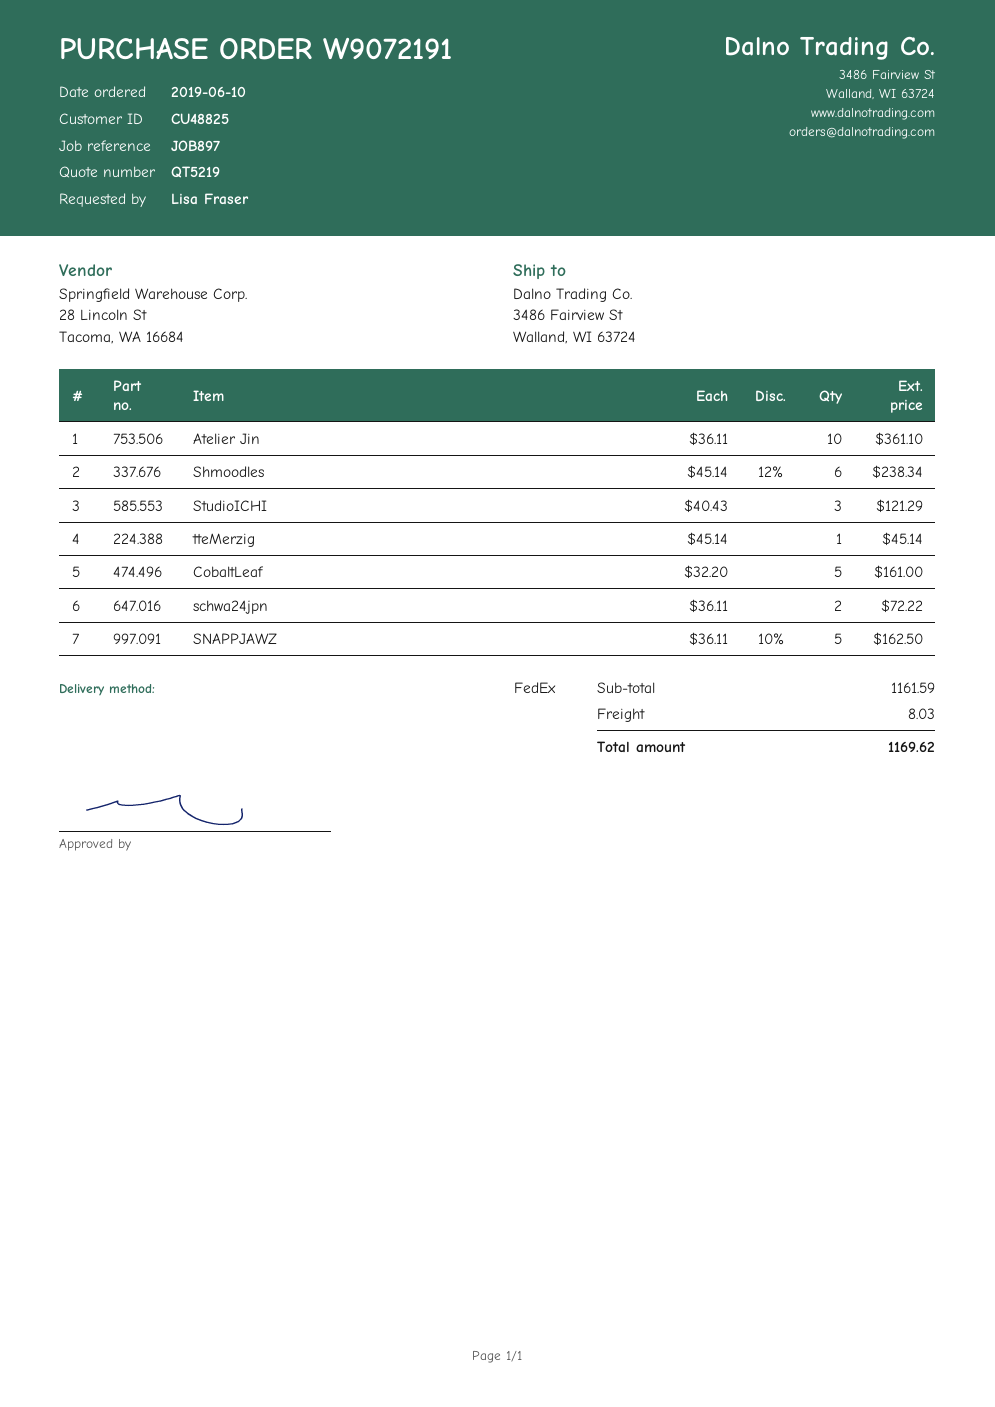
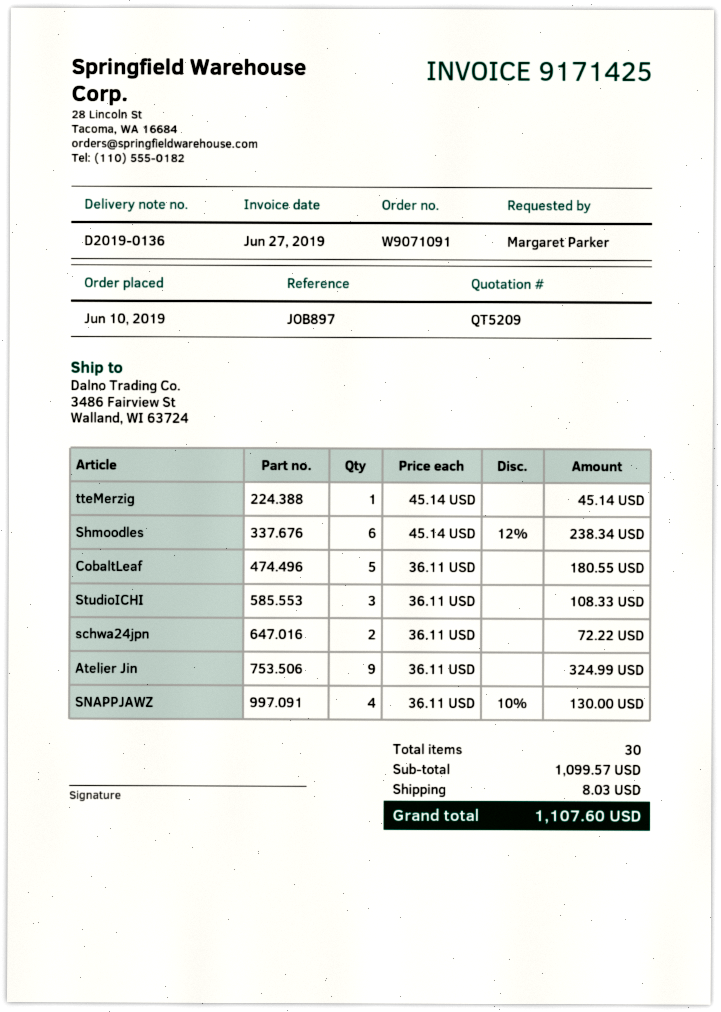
quote number: QT5219 -> QT5209
order number: W9072191 -> W9071091
ordered by: Lisa Fraser -> Margaret Parker
Atelier Jin: 10 x 36.11 = 361.10 -> 9 x 36.11 = 324.99
StudioICHI: 3 x 40.43 = 121.29 -> 3 x 36.11 = 108.33
CobaltLeaf: 5 x 32.20 = 161.00 -> 5 x 36.11 = 180.55
SNAPPJAWZ: 5 x 36.11 - 10% = 162.50 -> 4 x 36.11 - 10% = 130.00
subtotal: 1161.59 -> 1099.57
total: 1169.62 -> 1107.60

